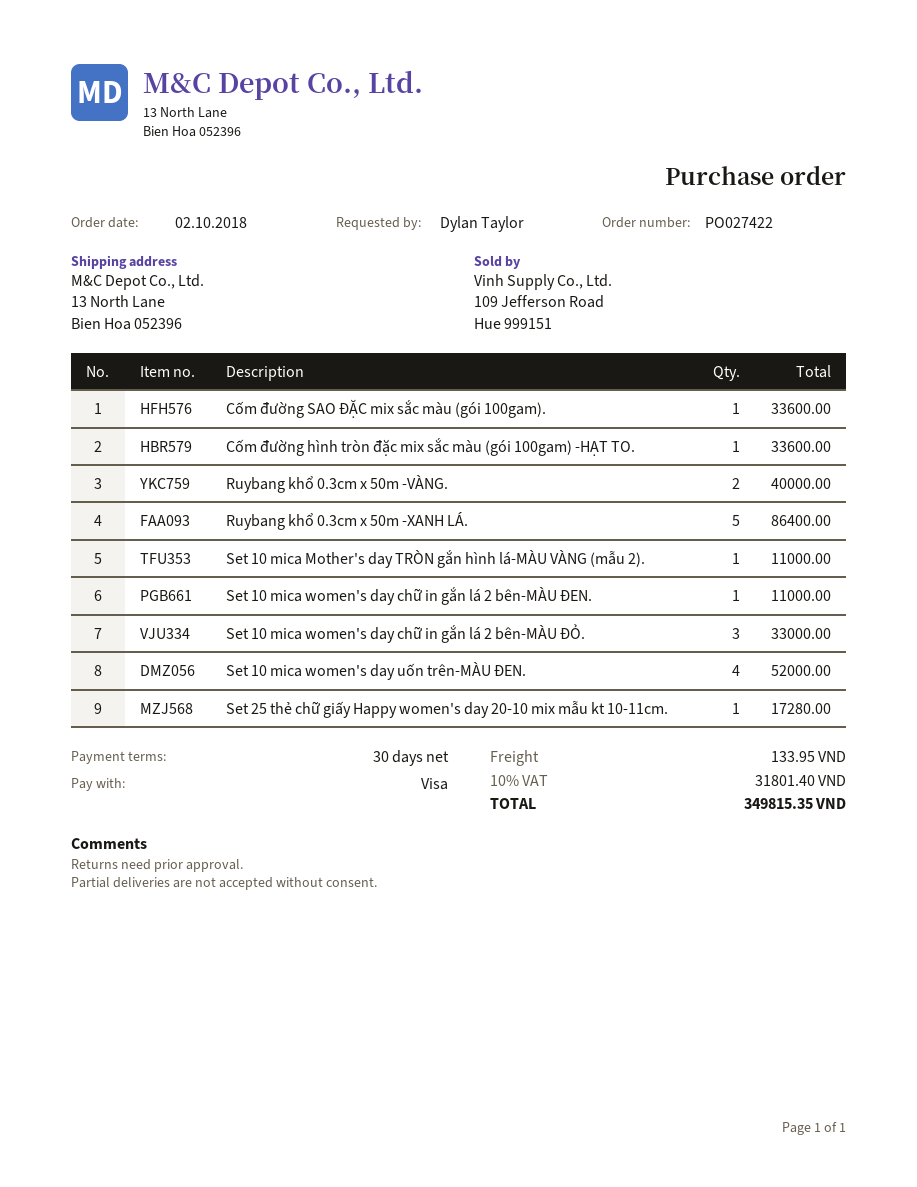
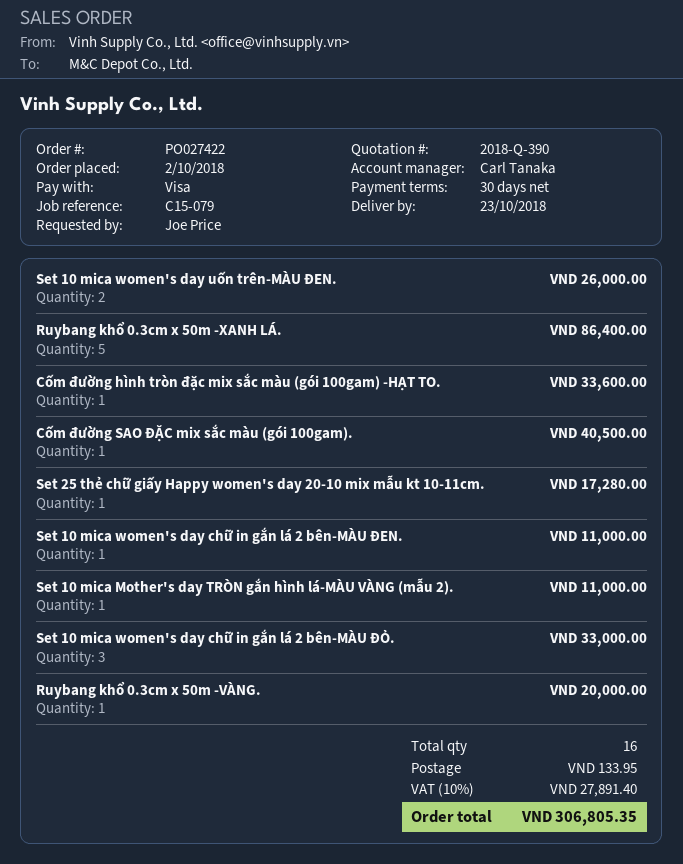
ordered by: Dylan Taylor -> Joe Price
Cốm đường SAO ĐẶC mix sắc màu (gói 100gam).: 1 for 33600.00 -> 1 for 40500.00
Ruybang khổ 0.3cm x 50m -VÀNG.: 2 for 40000.00 -> 1 for 20000.00
Set 10 mica women's day uốn trên-MÀU ĐEN.: 4 for 52000.00 -> 2 for 26000.00
tax: 10% = 31801.40 -> 10% = 27891.40
total: 349815.35 -> 306805.35

